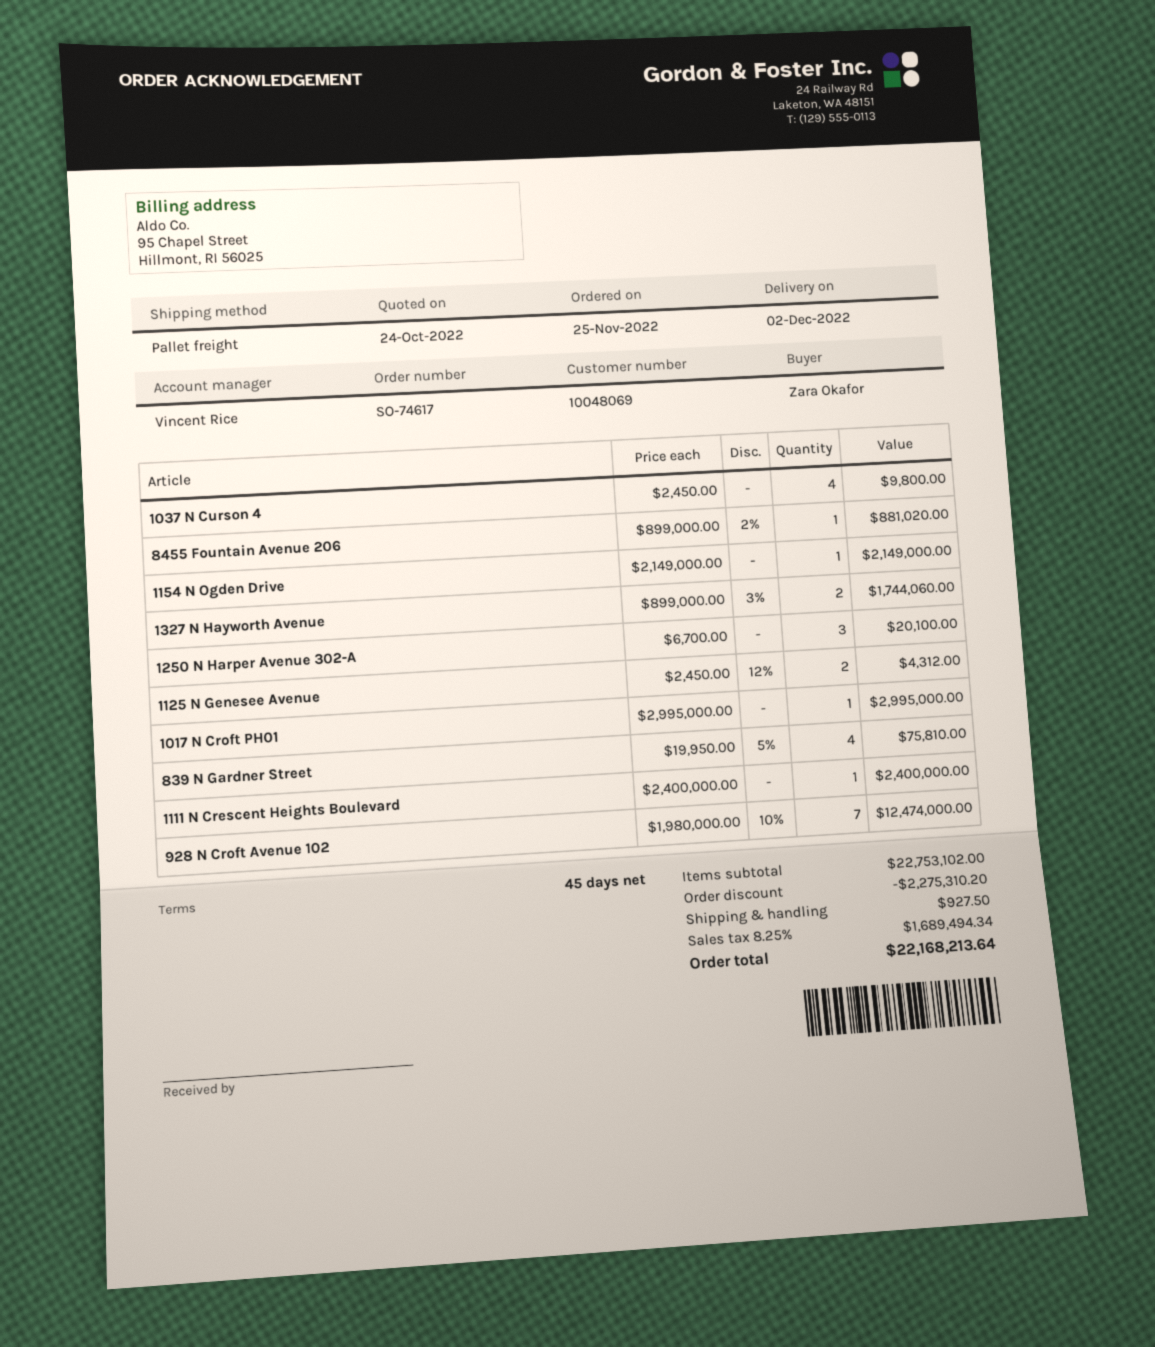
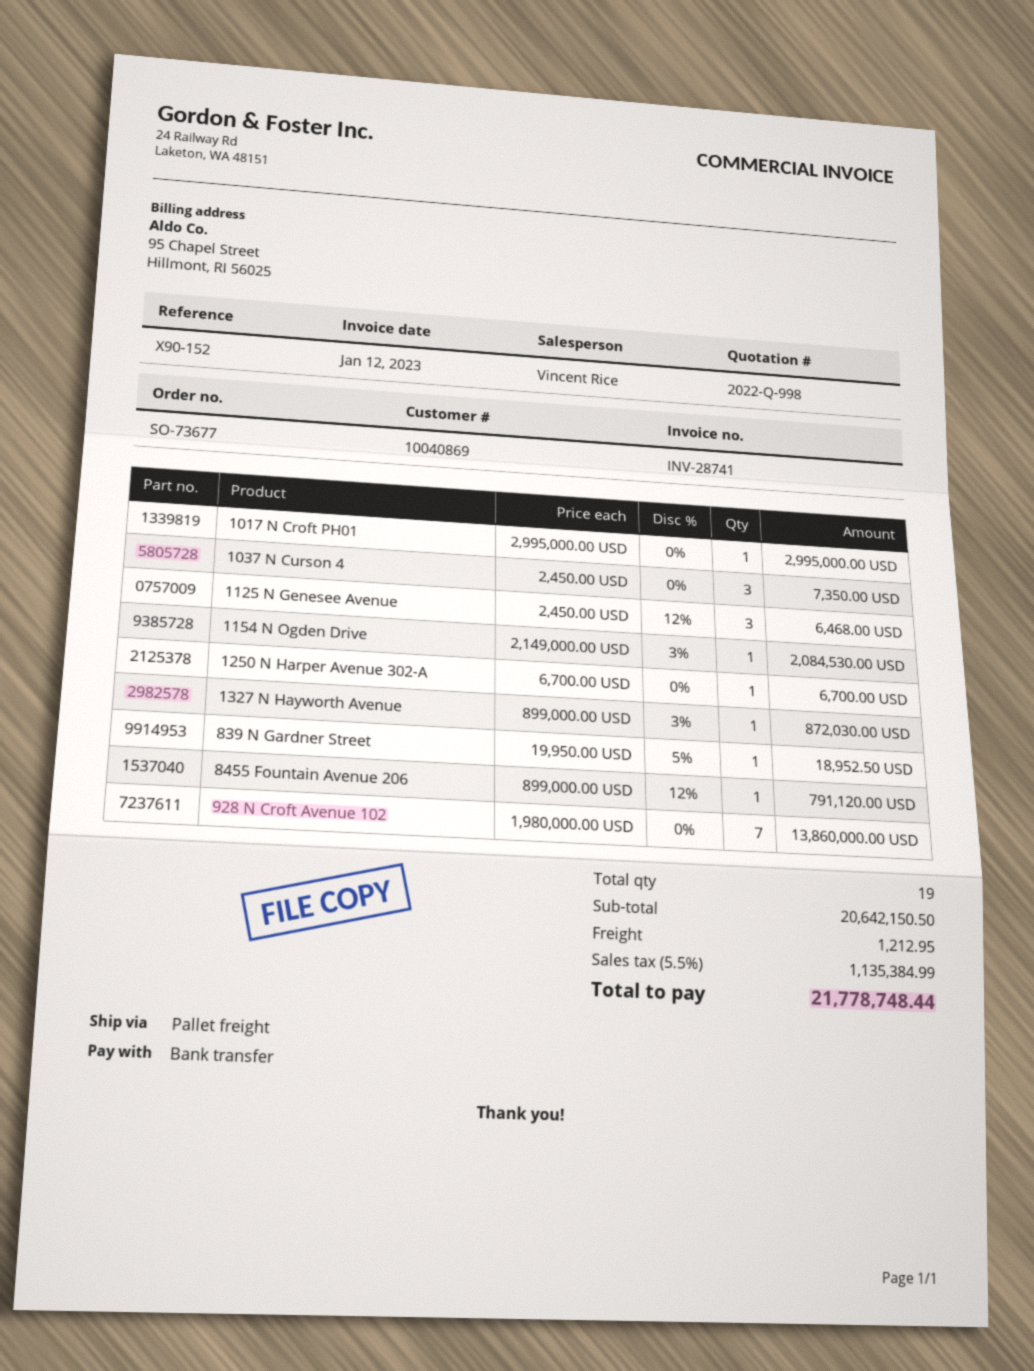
order number: SO-74617 -> SO-73677
customer number: 10048069 -> 10040869
1037 N Curson 4: 4 x 2450.00 = 9800.00 -> 3 x 2450.00 = 7350.00
8455 Fountain Avenue 206: 1 x 899000.00 - 2% = 881020.00 -> 1 x 899000.00 - 12% = 791120.00
1154 N Ogden Drive: 1 x 2149000.00 = 2149000.00 -> 1 x 2149000.00 - 3% = 2084530.00
1327 N Hayworth Avenue: 2 x 899000.00 - 3% = 1744060.00 -> 1 x 899000.00 - 3% = 872030.00
1250 N Harper Avenue 302-A: 3 x 6700.00 = 20100.00 -> 1 x 6700.00 = 6700.00
1125 N Genesee Avenue: 2 x 2450.00 - 12% = 4312.00 -> 3 x 2450.00 - 12% = 6468.00
839 N Gardner Street: 4 x 19950.00 - 5% = 75810.00 -> 1 x 19950.00 - 5% = 18952.50
1111 N Crescent Heights Boulevard: 1 x 2400000.00 = 2400000.00 -> none
928 N Croft Avenue 102: 7 x 1980000.00 - 10% = 12474000.00 -> 7 x 1980000.00 = 13860000.00
subtotal: 22753102.00 -> 20642150.50
discount: 2275310.20 -> none
shipping: 927.50 -> 1212.95
tax: 8.25% = 1689494.34 -> 5.5% = 1135384.99
total: 22168213.64 -> 21778748.44

